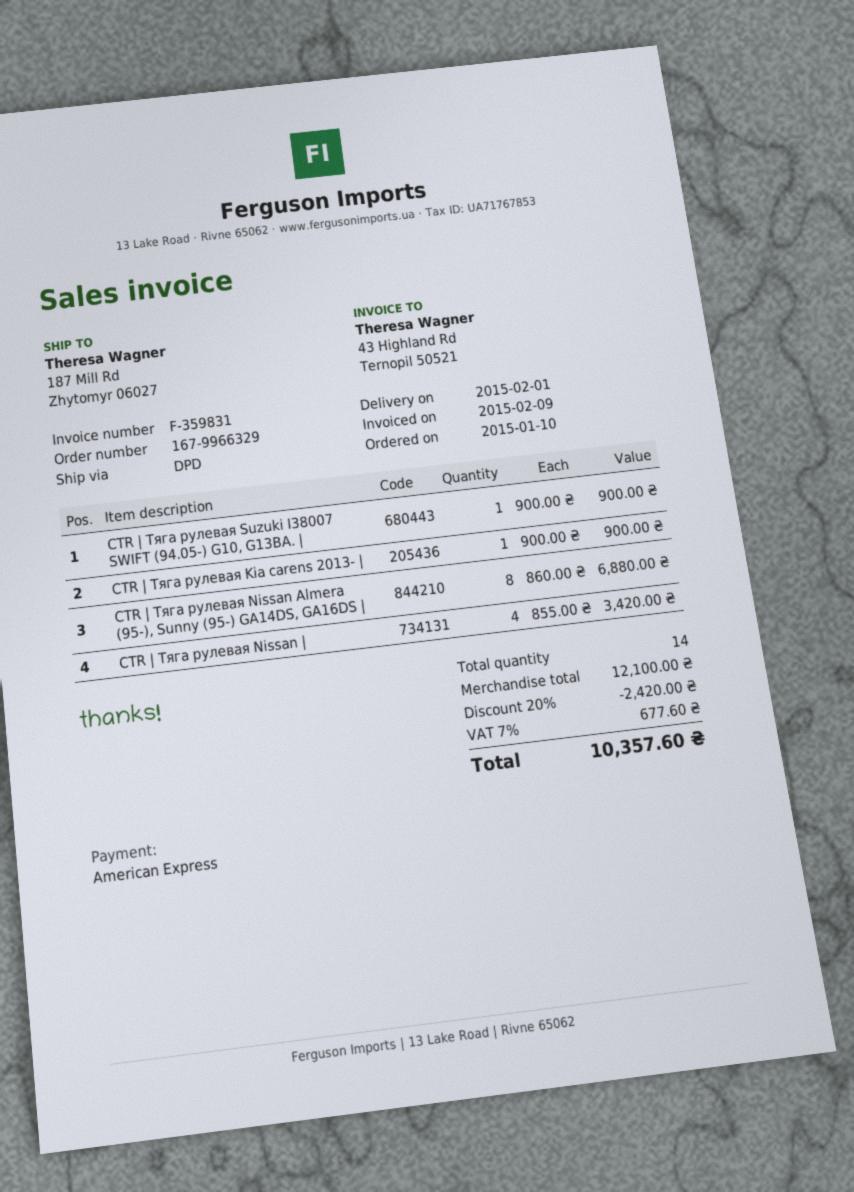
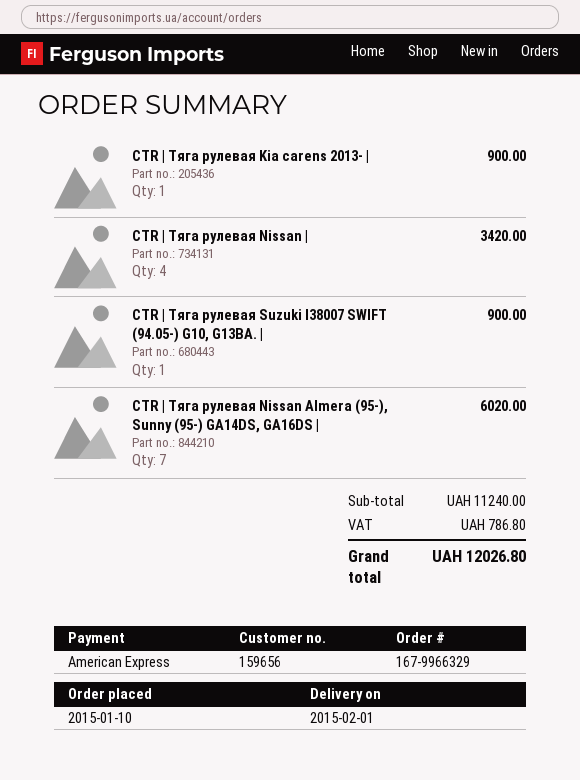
CTR | Тяга рулевая Nissan Almera (95-), Sunny (95-) GA14DS, GA16DS |: 8 for 6880.00 -> 7 for 6020.00
subtotal: 12100.00 -> 11240.00
discount: 20% = 2420.00 -> none
tax: 677.60 -> 786.80
total: 10357.60 -> 12026.80

